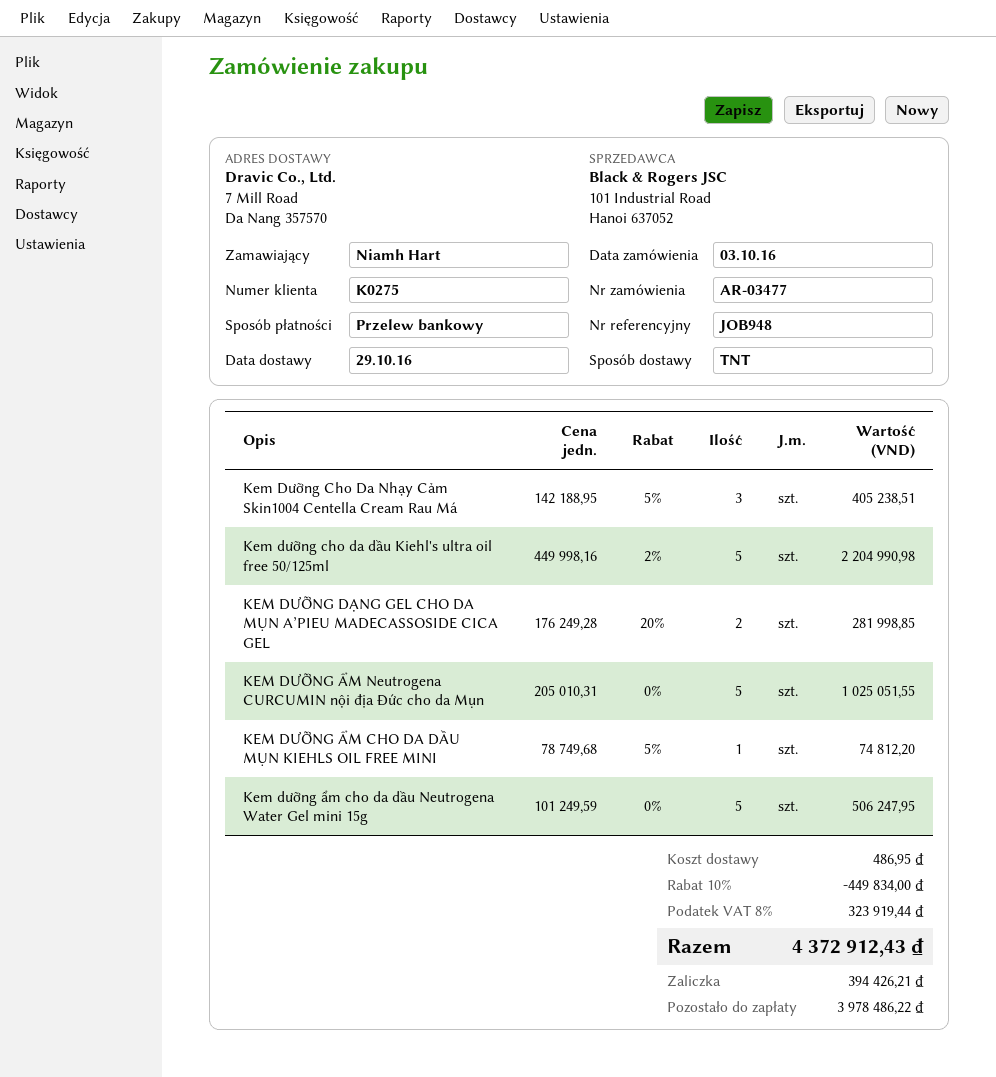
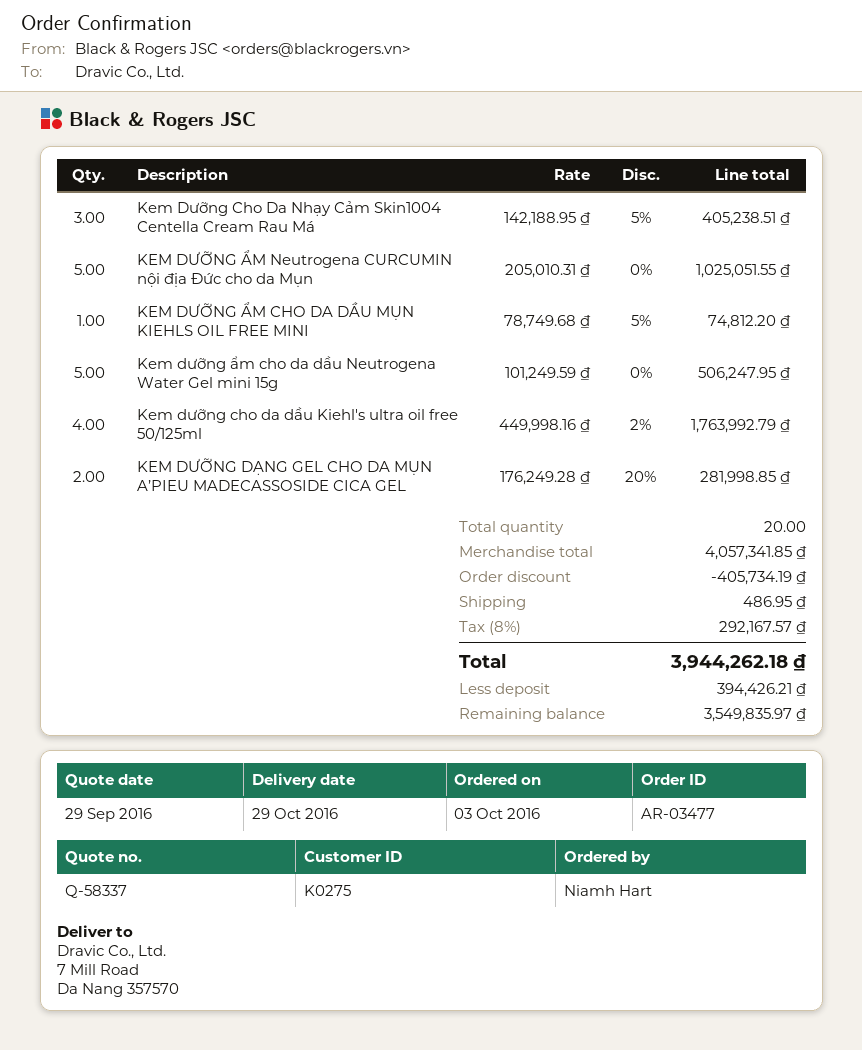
Kem dưỡng cho da dầu Kiehl's ultra oil free 50/125ml: 5 x 449998.16 - 2% = 2204990.98 -> 4 x 449998.16 - 2% = 1763992.79
discount: 449834.00 -> 405734.19
tax: 8% = 323919.44 -> 8% = 292167.57
total: 4372912.43 -> 3944262.18
balance: 3978486.22 -> 3549835.97

